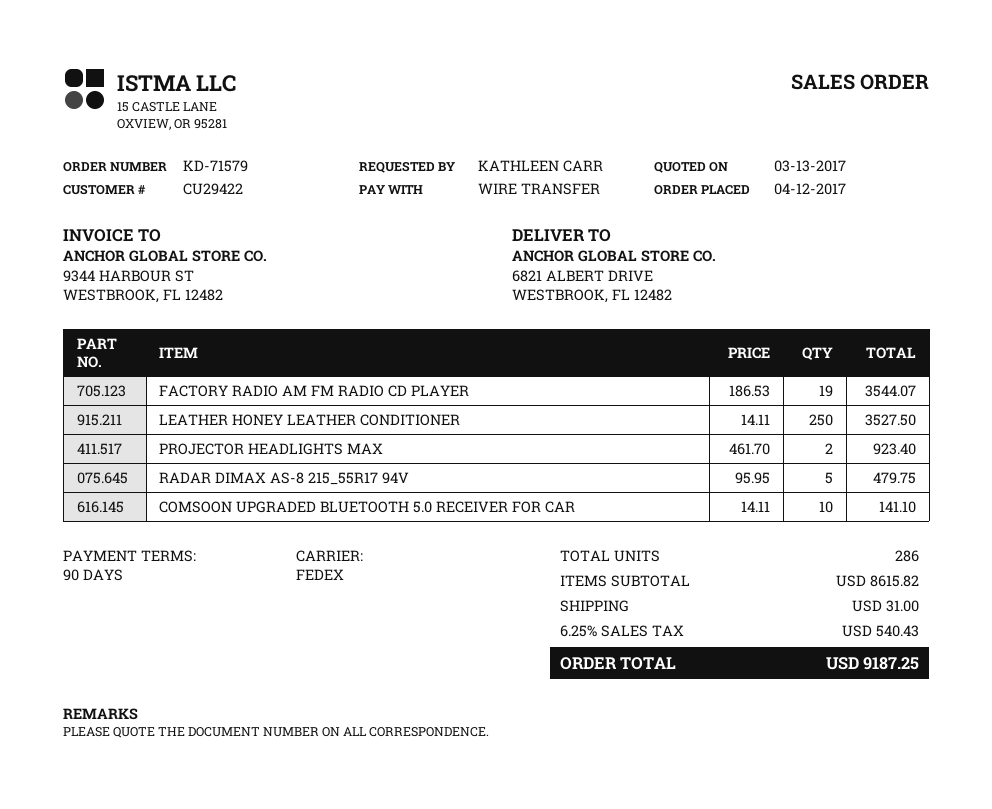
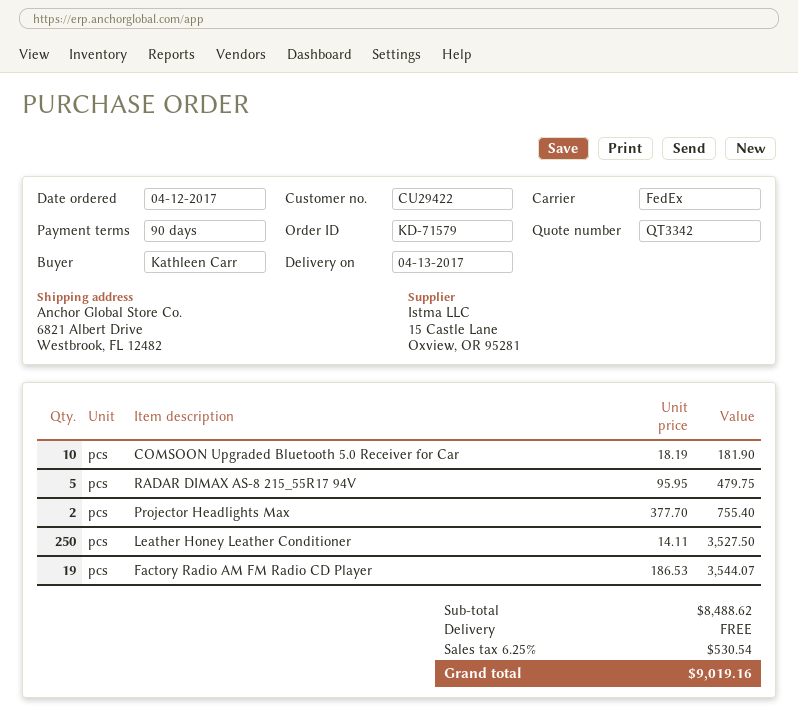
PROJECTOR HEADLIGHTS MAX: 2 x 461.70 = 923.40 -> 2 x 377.70 = 755.40
COMSOON UPGRADED BLUETOOTH 5.0 RECEIVER FOR CAR: 10 x 14.11 = 141.10 -> 10 x 18.19 = 181.90
subtotal: 8615.82 -> 8488.62
shipping: 31.00 -> 0.00
tax: 6.25% = 540.43 -> 6.25% = 530.54
total: 9187.25 -> 9019.16

